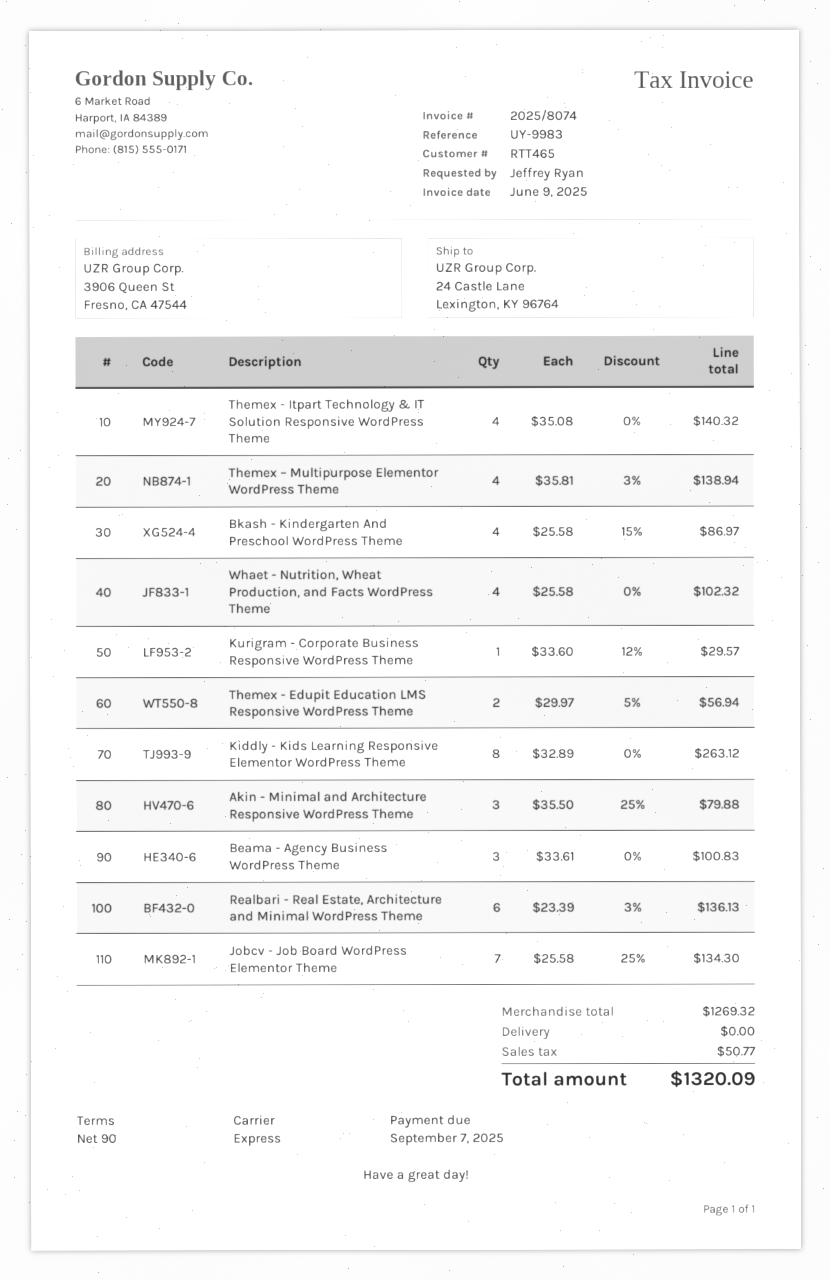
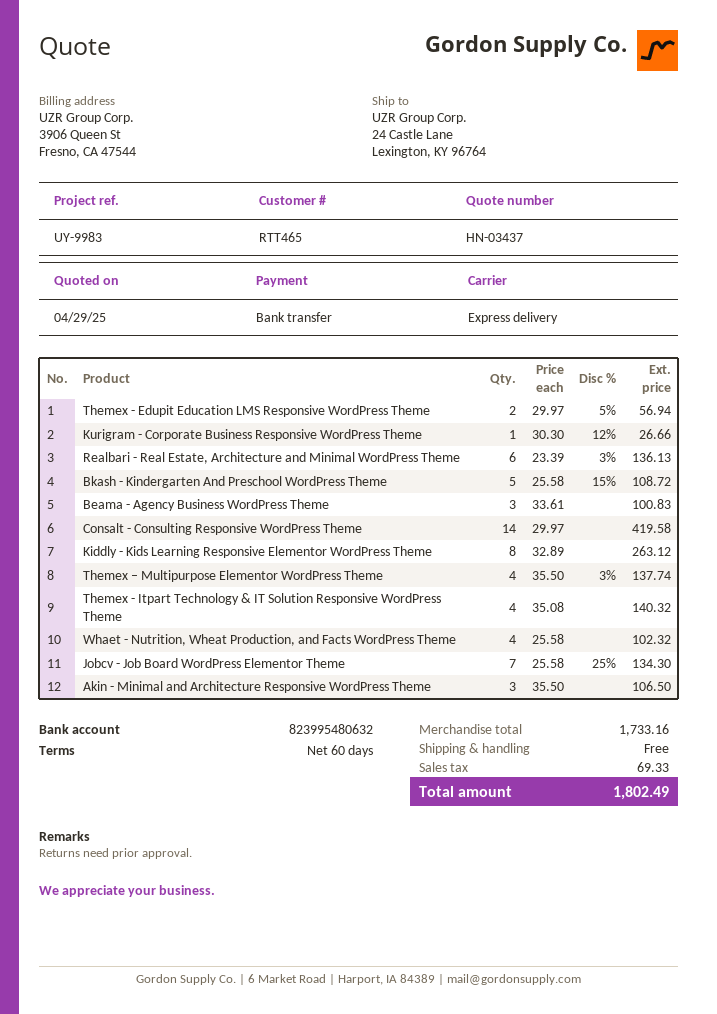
payment terms: 90 days -> 60 days
Themex – Multipurpose Elementor WordPress Theme: 4 x 35.81 - 3% = 138.94 -> 4 x 35.50 - 3% = 137.74
Bkash - Kindergarten And Preschool WordPress Theme: 4 x 25.58 - 15% = 86.97 -> 5 x 25.58 - 15% = 108.72
Kurigram - Corporate Business Responsive WordPress Theme: 1 x 33.60 - 12% = 29.57 -> 1 x 30.30 - 12% = 26.66
Akin - Minimal and Architecture Responsive WordPress Theme: 3 x 35.50 - 25% = 79.88 -> 3 x 35.50 = 106.50
Consalt - Consulting Responsive WordPress Theme: none -> 14 x 29.97 = 419.58
subtotal: 1269.32 -> 1733.16
tax: 50.77 -> 69.33
total: 1320.09 -> 1802.49

